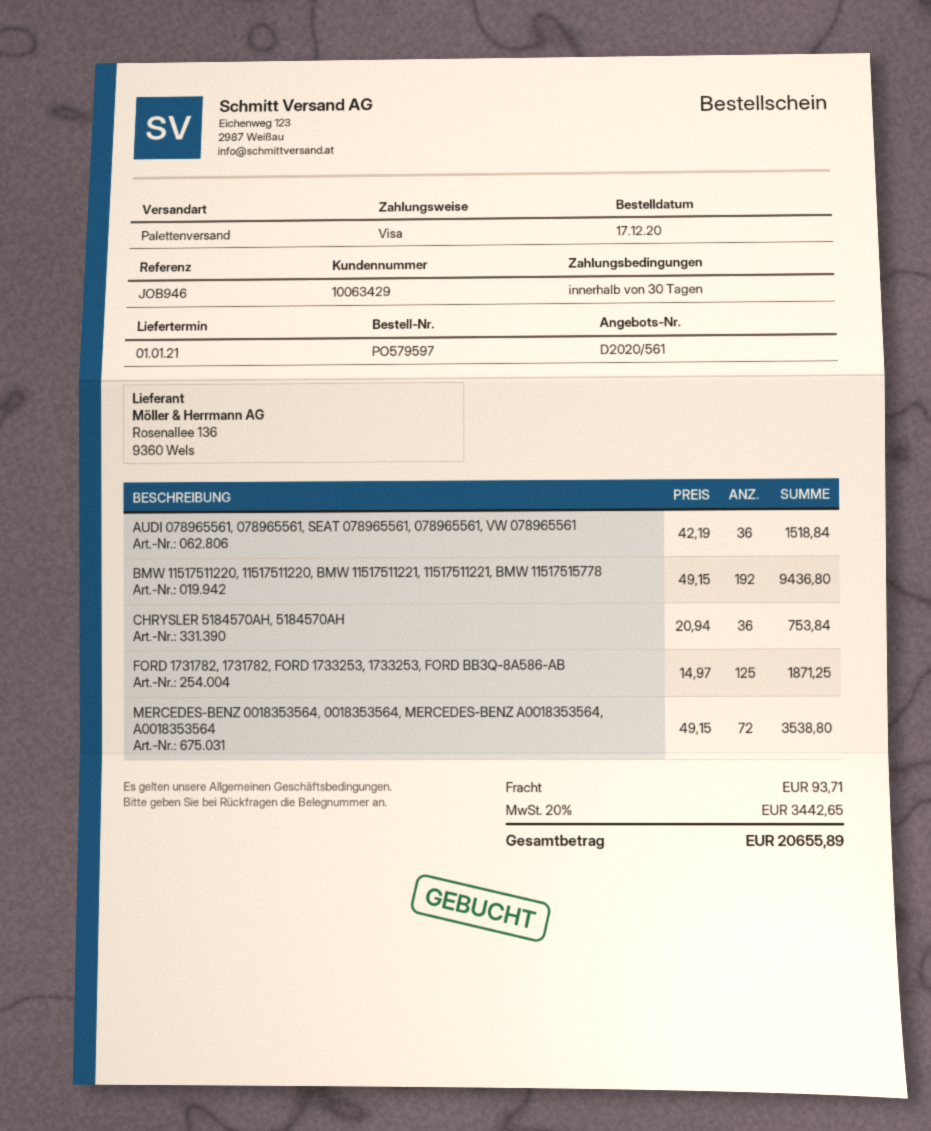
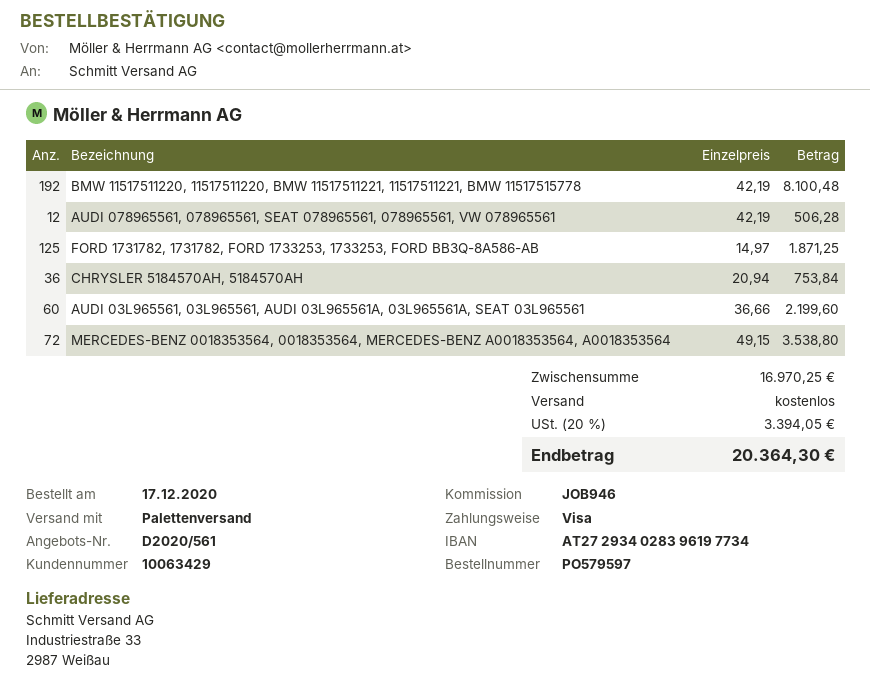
AUDI 078965561, 078965561, SEAT 078965561, 078965561, VW 078965561: 36 x 42.19 = 1518.84 -> 12 x 42.19 = 506.28
BMW 11517511220, 11517511220, BMW 11517511221, 11517511221, BMW 11517515778: 192 x 49.15 = 9436.80 -> 192 x 42.19 = 8100.48
AUDI 03L965561, 03L965561, AUDI 03L965561A, 03L965561A, SEAT 03L965561: none -> 60 x 36.66 = 2199.60
shipping: 93.71 -> 0.00
tax: 20% = 3442.65 -> 20% = 3394.05
total: 20655.89 -> 20364.30

